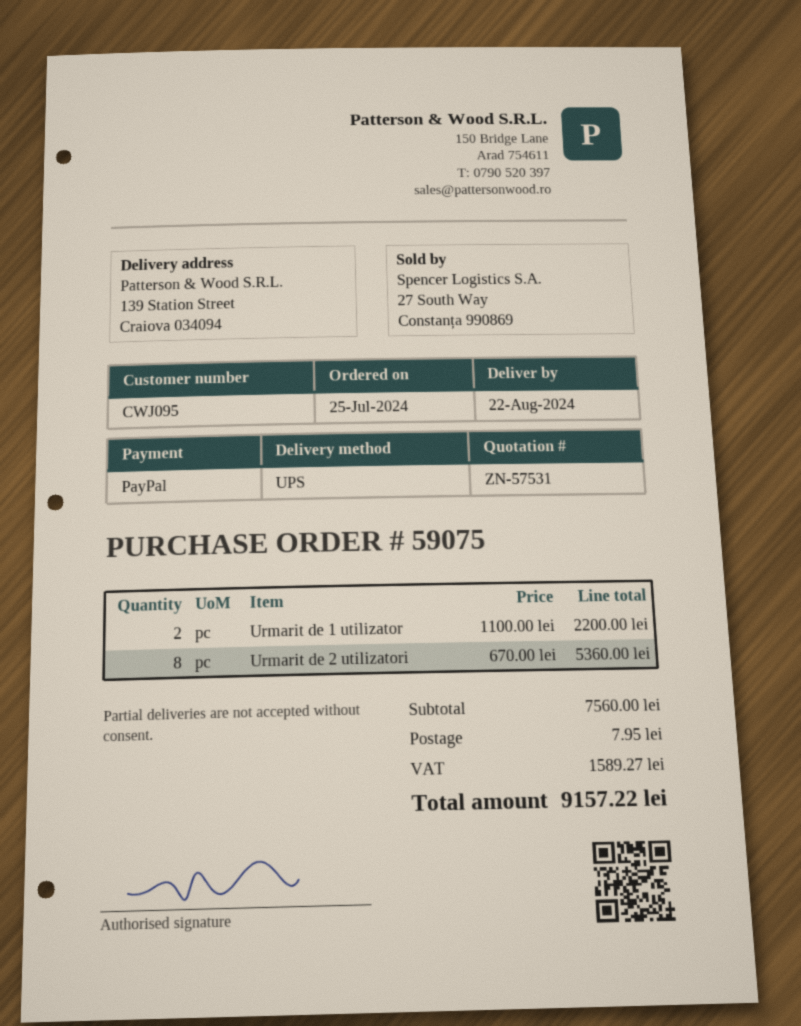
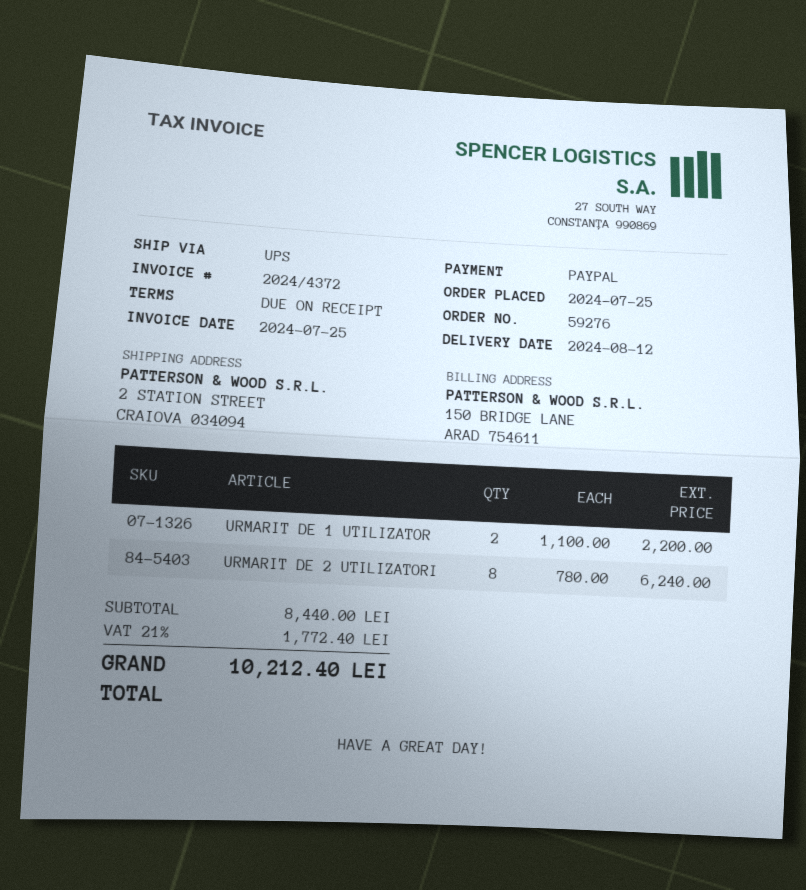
order number: 59075 -> 59276
delivery date: 2024-08-22 -> 2024-08-12
ship to: 139 Station Street, Craiova 034094 -> 2 STATION STREET, CRAIOVA 034094
Urmarit de 2 utilizatori: 8 x 670.00 = 5360.00 -> 8 x 780.00 = 6240.00
subtotal: 7560.00 -> 8440.00
shipping: 7.95 -> none
tax: 1589.27 -> 1772.40
total: 9157.22 -> 10212.40

